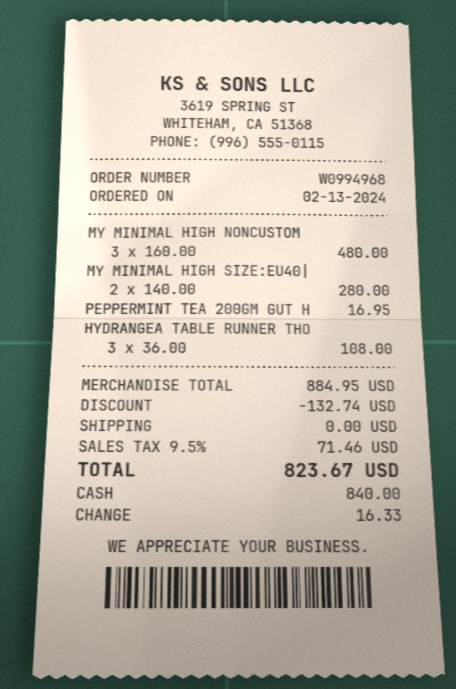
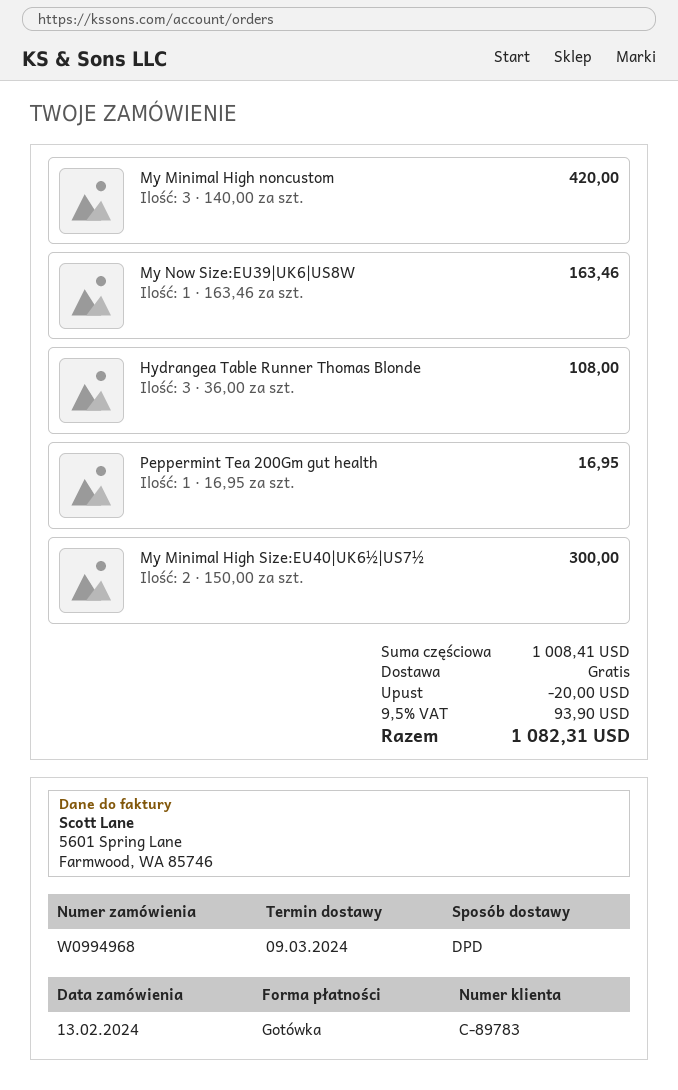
MY MINIMAL HIGH NONCUSTOM: 3 x 160.00 = 480.00 -> 3 x 140.00 = 420.00
MY MINIMAL HIGH SIZE:EU40|: 2 x 140.00 = 280.00 -> 2 x 150.00 = 300.00
My Now Size:EU39|UK6|US8W: none -> 1 x 163.46 = 163.46
subtotal: 884.95 -> 1008.41
discount: 132.74 -> 20.00
tax: 9.5% = 71.46 -> 9.5% = 93.90
total: 823.67 -> 1082.31

